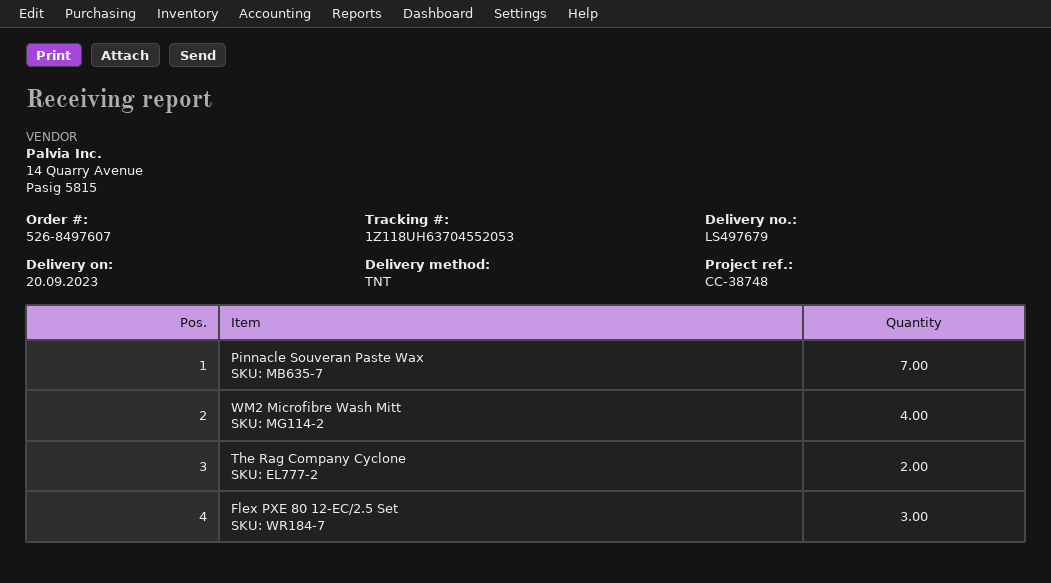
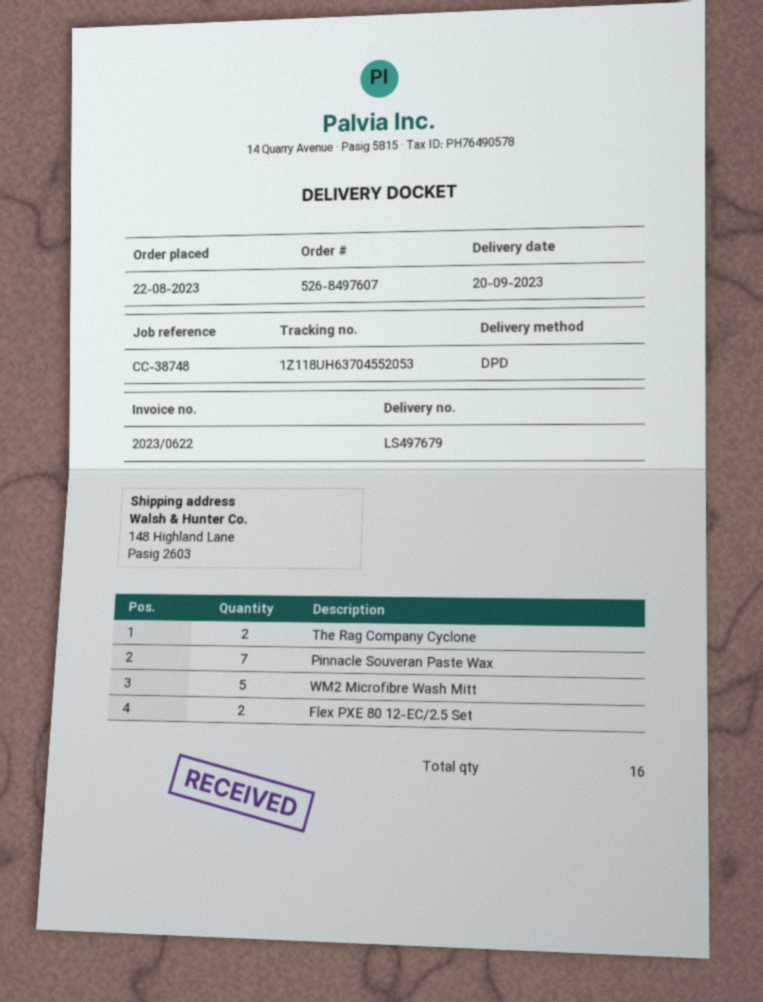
shipping method: TNT -> DPD
WM2 Microfibre Wash Mitt: 4 -> 5
Flex PXE 80 12-EC/2.5 Set: 3 -> 2

